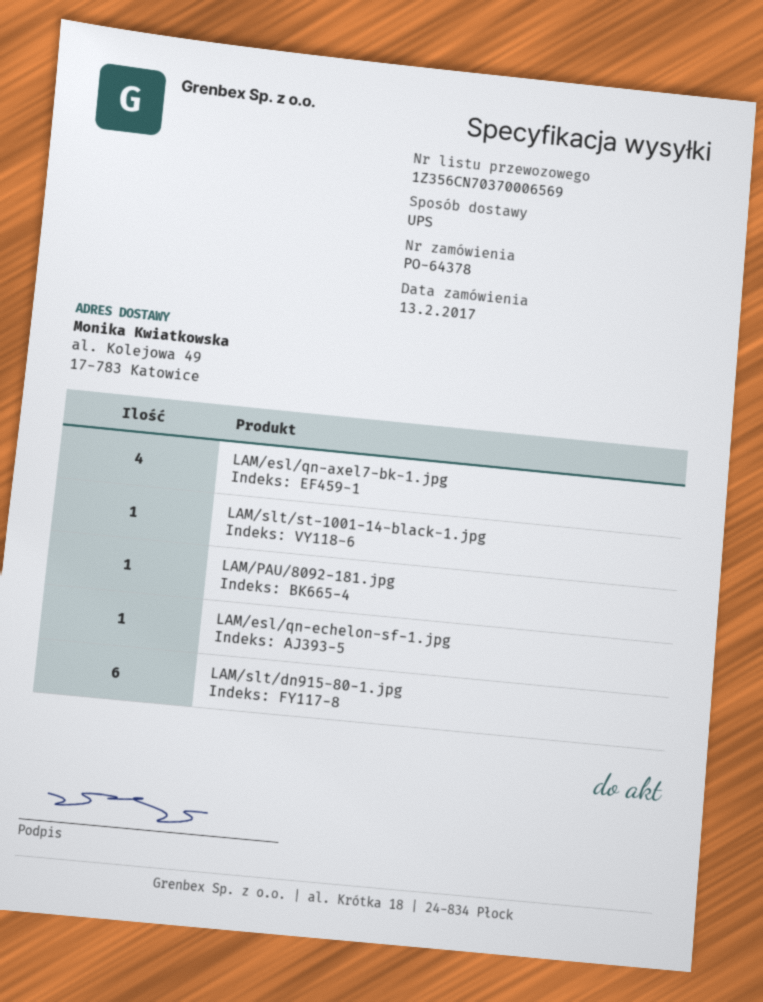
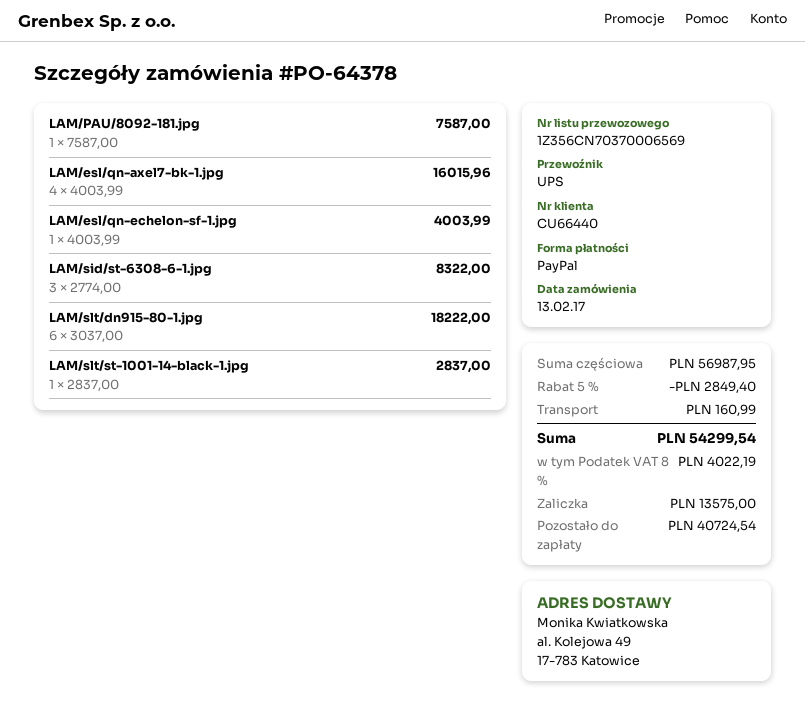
LAM/sid/st-6308-6-1.jpg: none -> 3

